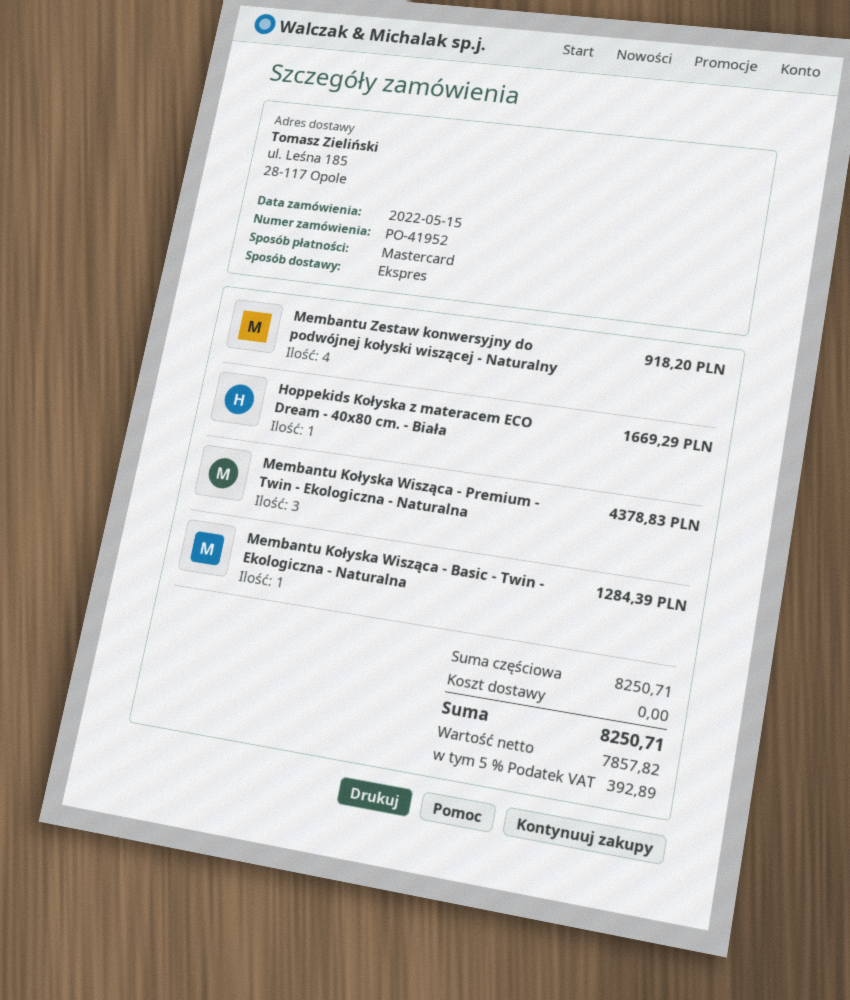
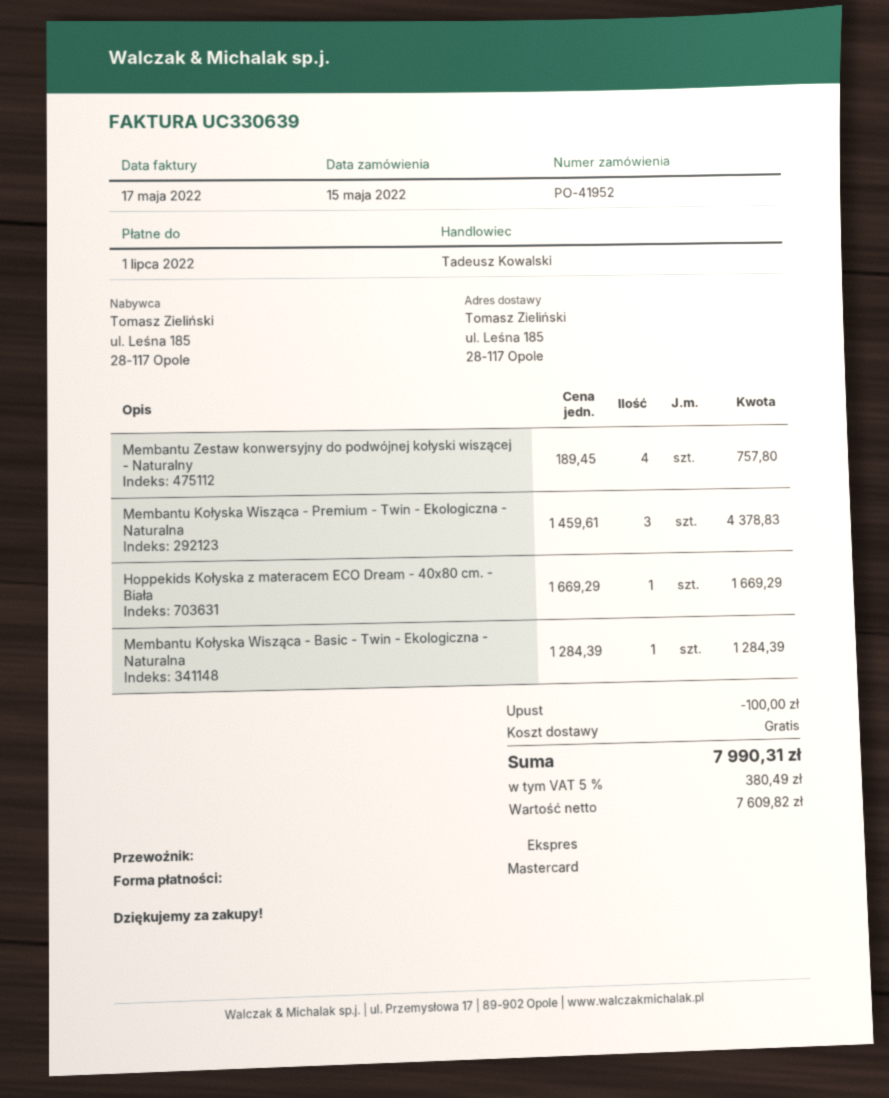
Membantu Zestaw konwersyjny do podwójnej kołyski wiszącej - Naturalny: 4 for 918.20 -> 4 for 757.80
discount: none -> 100.00
net: 7857.82 -> 7609.82
tax: 5% = 392.89 -> 5% = 380.49
total: 8250.71 -> 7990.31

